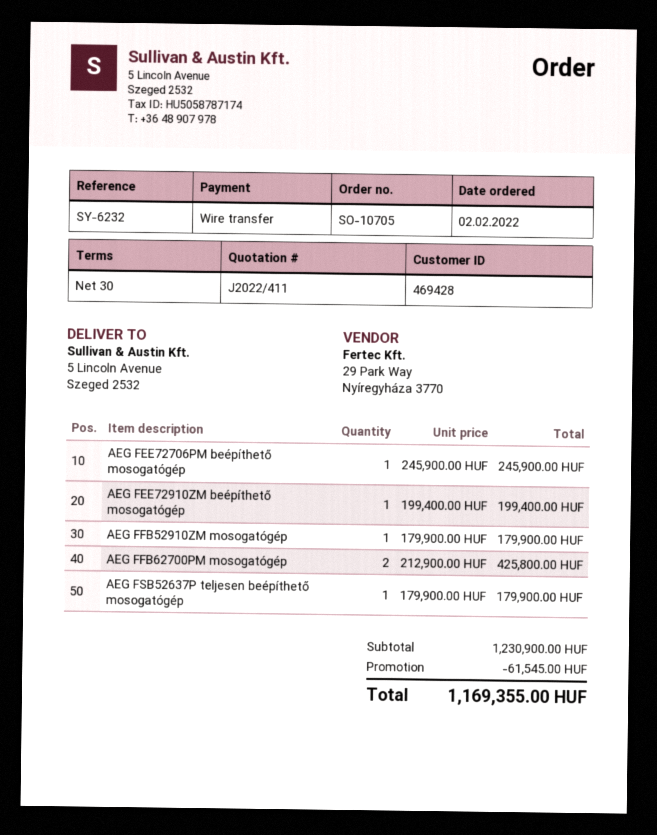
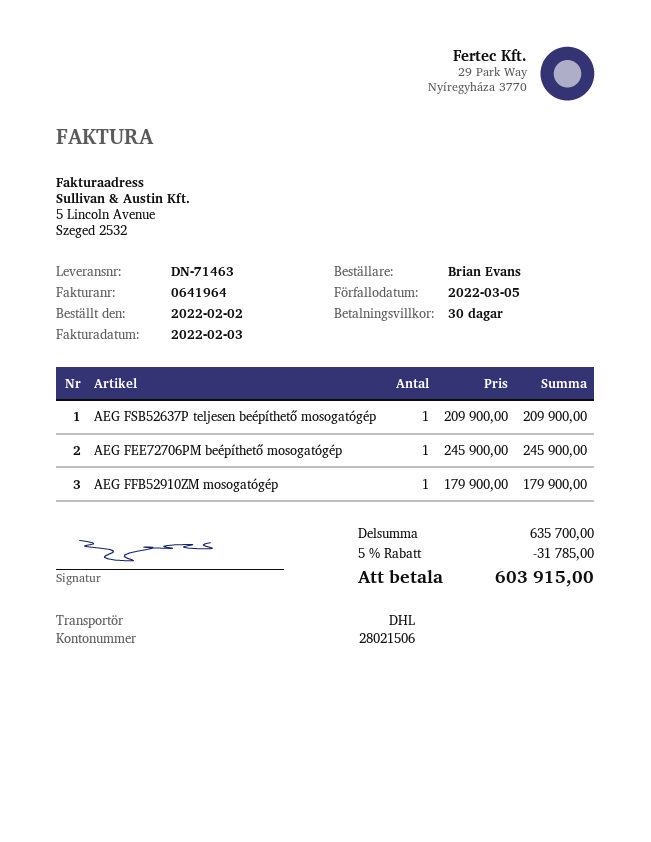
AEG FEE72910ZM beépíthető mosogatógép: 1 x 199400.00 = 199400.00 -> none
AEG FFB62700PM mosogatógép: 2 x 212900.00 = 425800.00 -> none
AEG FSB52637P teljesen beépíthető mosogatógép: 1 x 179900.00 = 179900.00 -> 1 x 209900.00 = 209900.00
subtotal: 1230900.00 -> 635700.00
discount: 61545.00 -> 31785.00
total: 1169355.00 -> 603915.00

